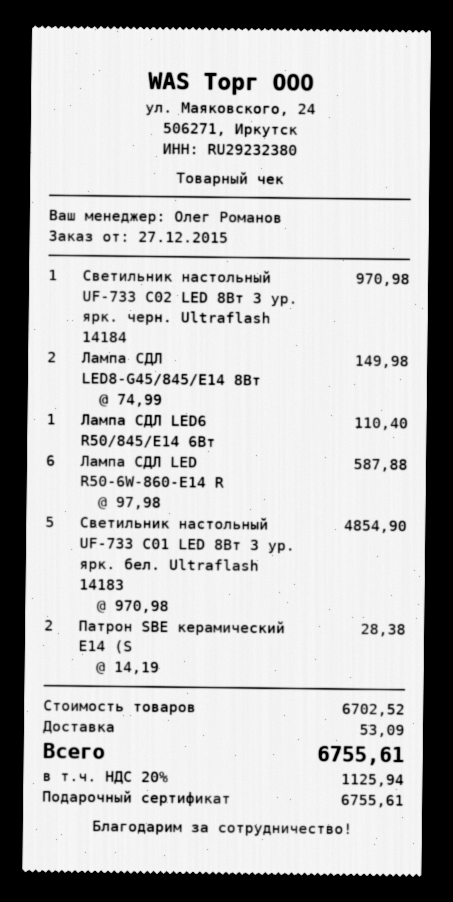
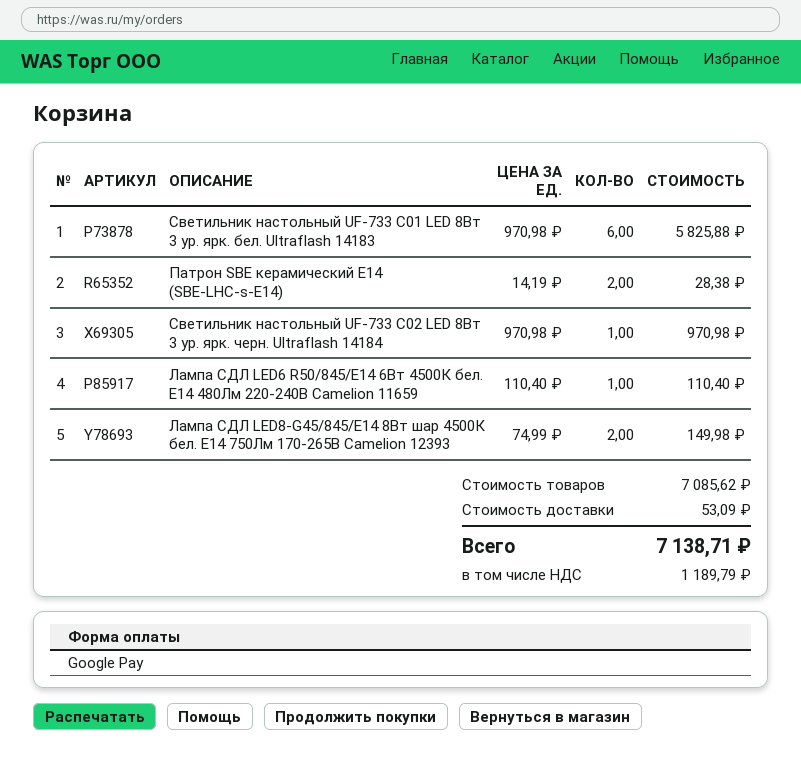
payment method: gift card -> Google Pay
Лампа СДЛ LED R50-6W-860-E14 R: 6 x 97.98 = 587.88 -> none
Светильник настольный UF-733 С01 LED 8Вт 3 ур. ярк. бел. Ultraflash 14183: 5 x 970.98 = 4854.90 -> 6 x 970.98 = 5825.88
subtotal: 6702.52 -> 7085.62
tax: 1125.94 -> 1189.79
total: 6755.61 -> 7138.71

